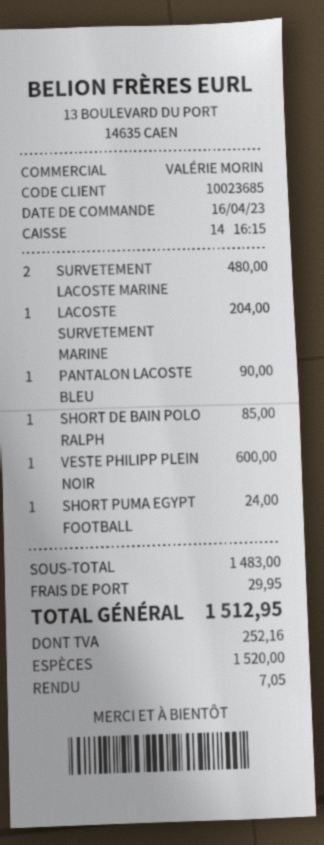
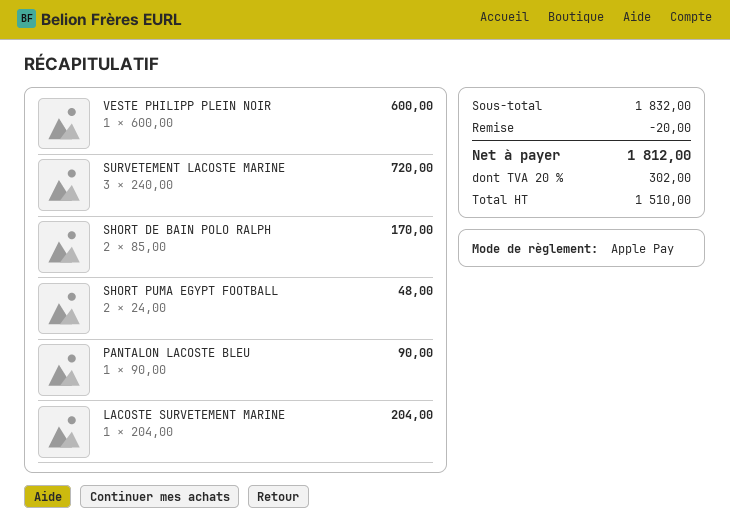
payment method: cash -> Apple Pay
SURVETEMENT LACOSTE MARINE: 2 for 480.00 -> 3 for 720.00
SHORT DE BAIN POLO RALPH: 1 for 85.00 -> 2 for 170.00
SHORT PUMA EGYPT FOOTBALL: 1 for 24.00 -> 2 for 48.00
subtotal: 1483.00 -> 1832.00
discount: none -> 20.00
shipping: 29.95 -> none
tax: 252.16 -> 302.00
total: 1512.95 -> 1812.00

